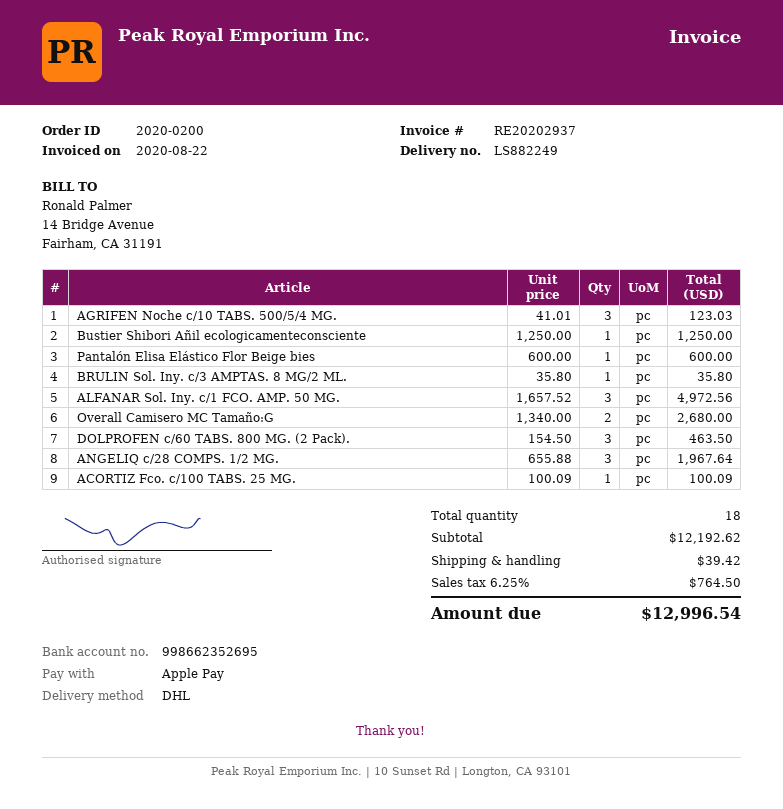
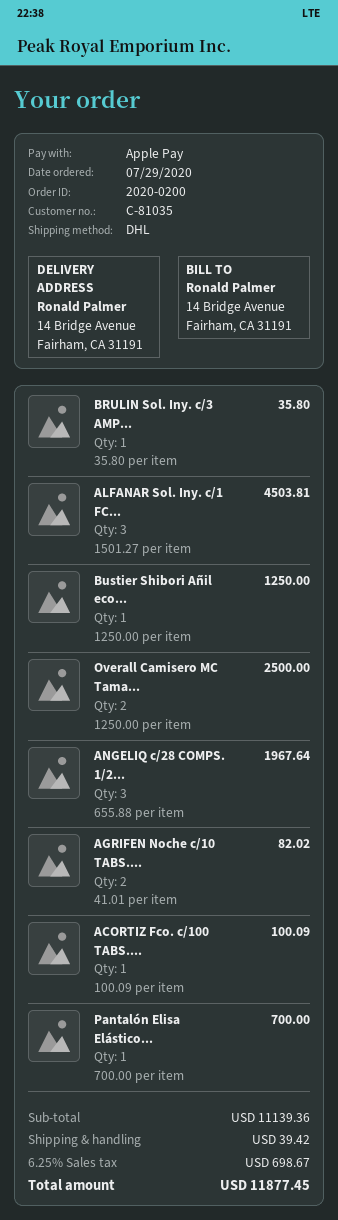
AGRIFEN Noche c/10 TABS. 500/5/4 MG.: 3 x 41.01 = 123.03 -> 2 x 41.01 = 82.02
Pantalón Elisa Elástico Flor Beige bies: 1 x 600.00 = 600.00 -> 1 x 700.00 = 700.00
ALFANAR Sol. Iny. c/1 FCO. AMP. 50 MG.: 3 x 1657.52 = 4972.56 -> 3 x 1501.27 = 4503.81
Overall Camisero MC Tamaño:G: 2 x 1340.00 = 2680.00 -> 2 x 1250.00 = 2500.00
DOLPROFEN c/60 TABS. 800 MG. (2 Pack).: 3 x 154.50 = 463.50 -> none
subtotal: 12192.62 -> 11139.36
tax: 6.25% = 764.50 -> 6.25% = 698.67
total: 12996.54 -> 11877.45

